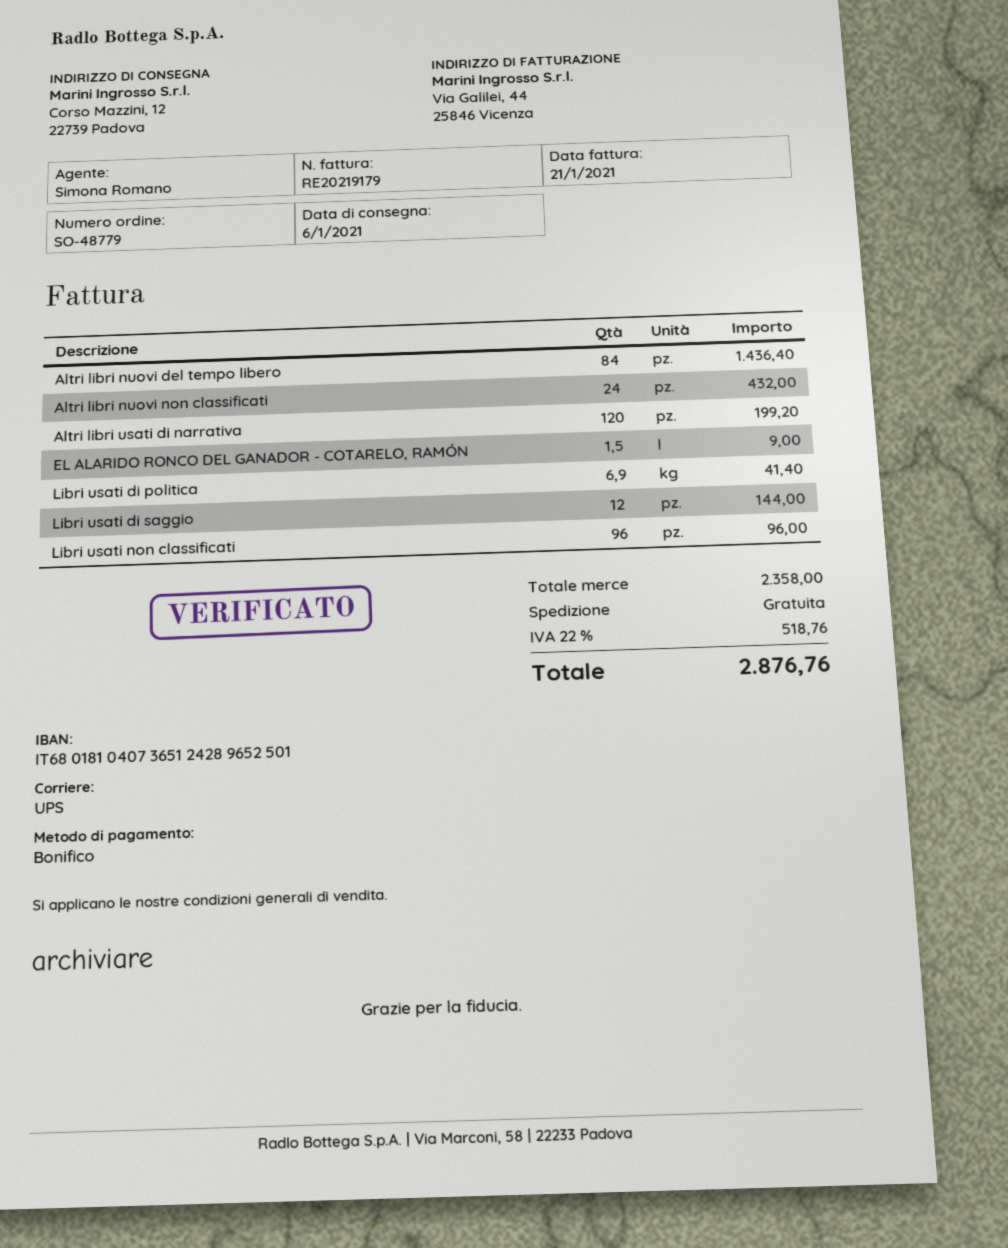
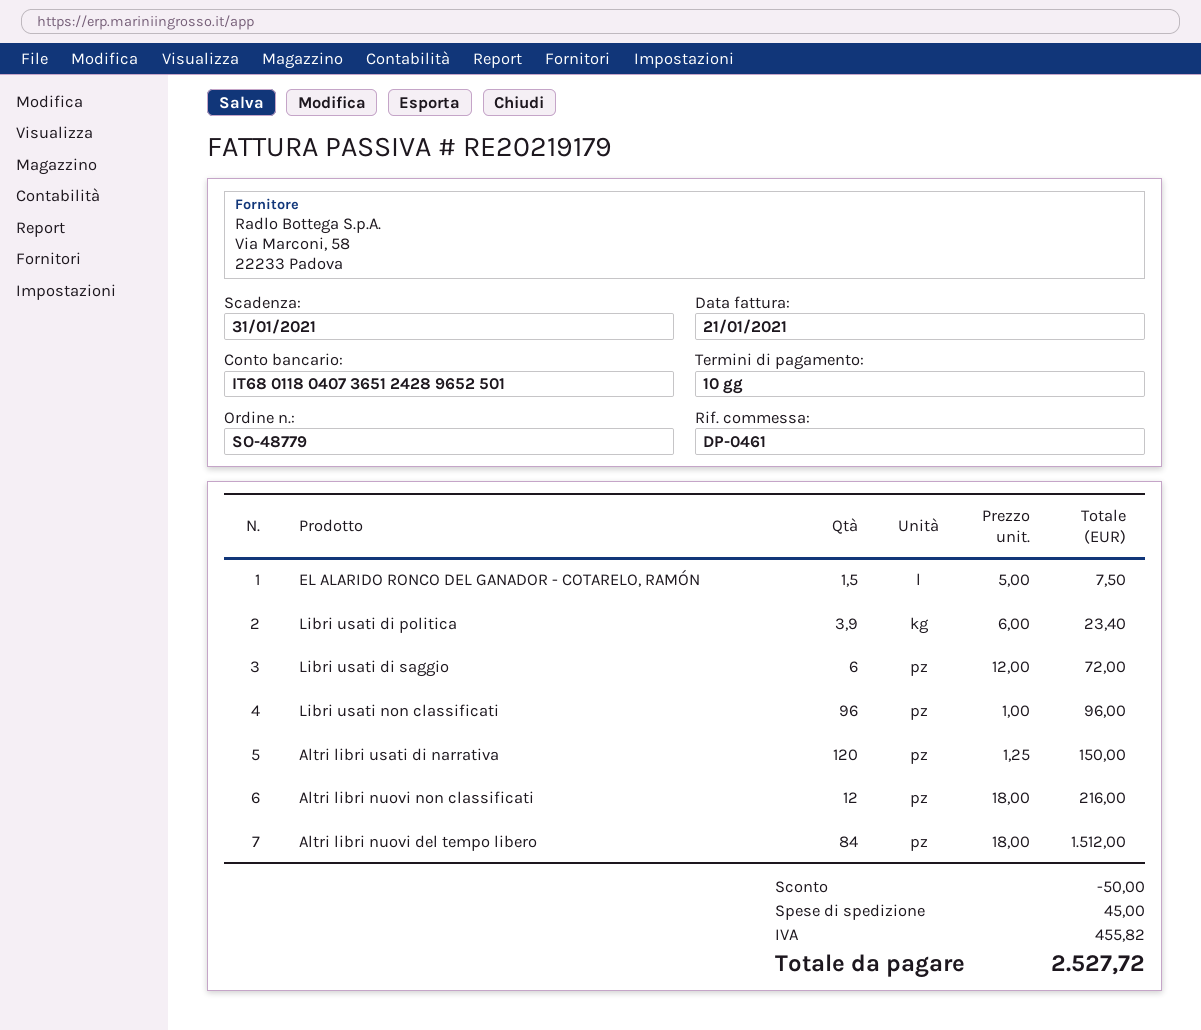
bank account: IT6801810407365124289652501 -> IT6801180407365124289652501
Altri libri nuovi del tempo libero: 84 for 1436.40 -> 84 for 1512.00
Altri libri nuovi non classificati: 24 for 432.00 -> 12 for 216.00
Altri libri usati di narrativa: 120 for 199.20 -> 120 for 150.00
EL ALARIDO RONCO DEL GANADOR - COTARELO, RAMÓN: 1.5 for 9.00 -> 1.5 for 7.50
Libri usati di politica: 6.9 for 41.40 -> 3.9 for 23.40
Libri usati di saggio: 12 for 144.00 -> 6 for 72.00
discount: none -> 50.00
shipping: 0.00 -> 45.00
tax: 518.76 -> 455.82
total: 2876.76 -> 2527.72

